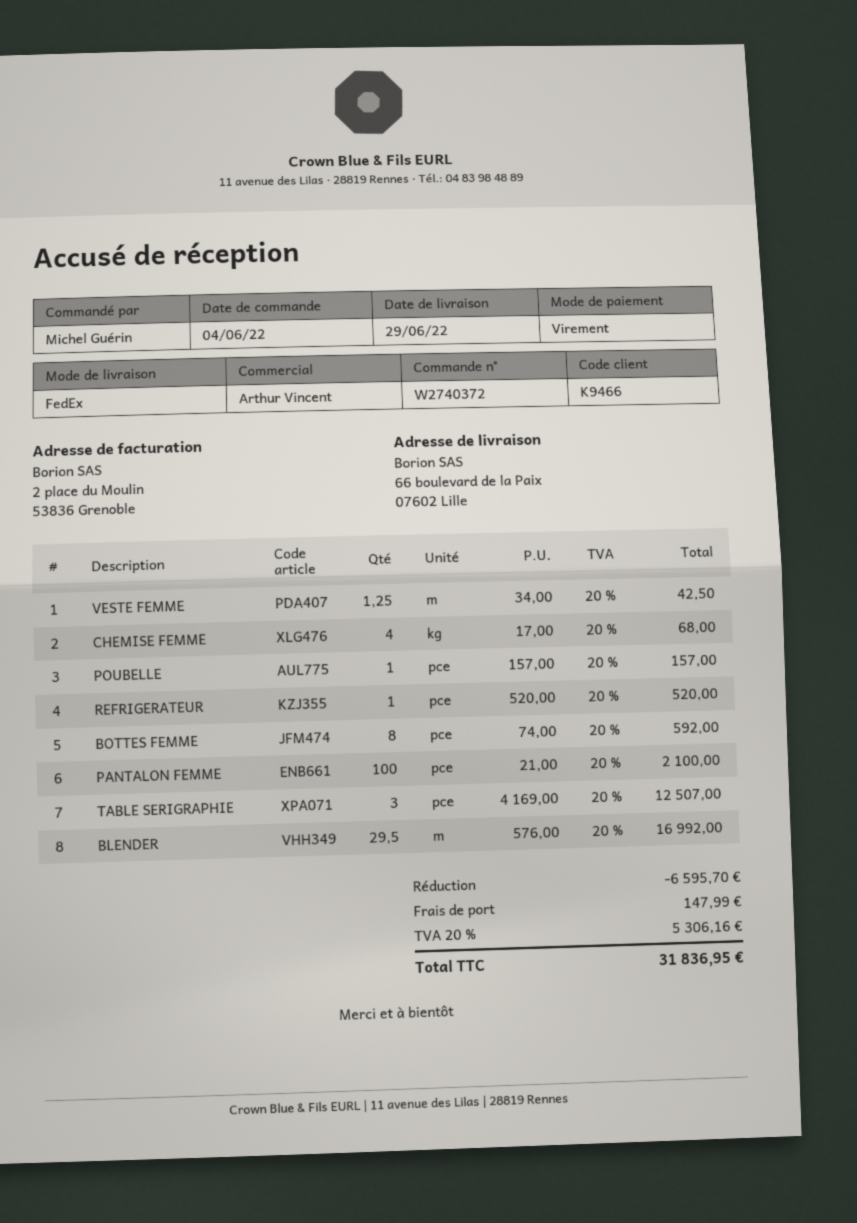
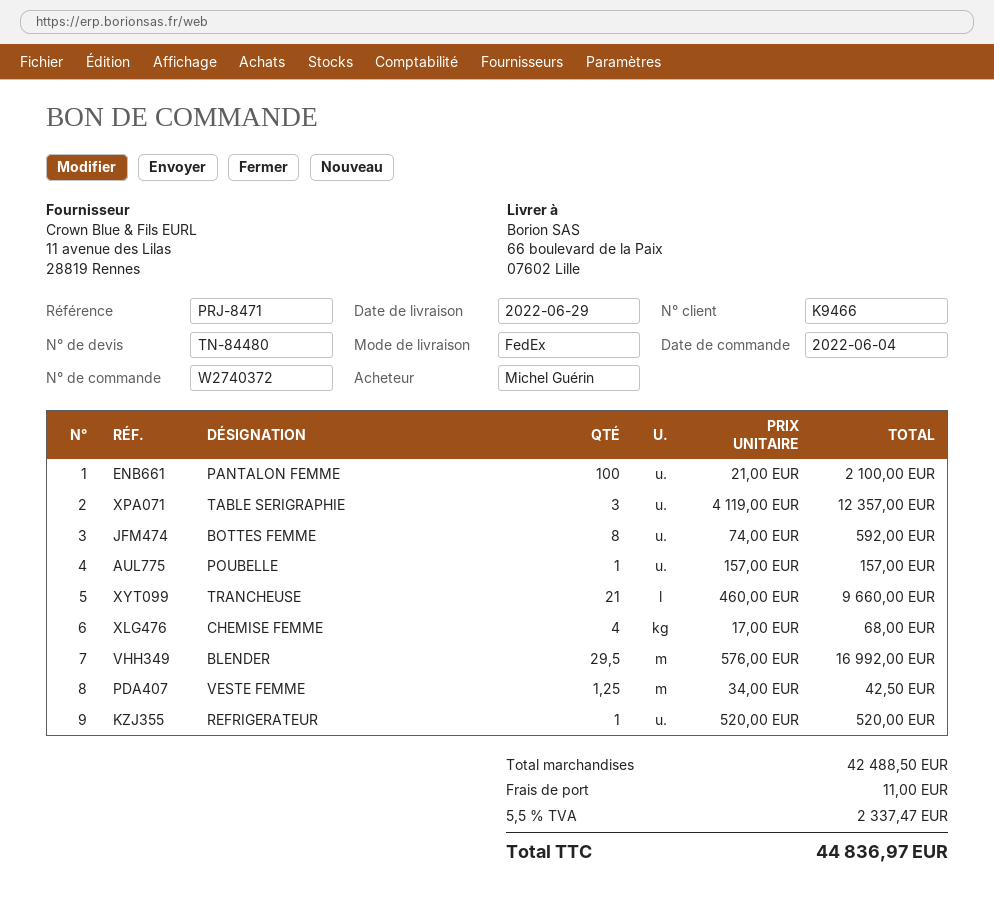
TABLE SERIGRAPHIE: 3 x 4169.00 = 12507.00 -> 3 x 4119.00 = 12357.00
TRANCHEUSE: none -> 21 x 460.00 = 9660.00
discount: 6595.70 -> none
shipping: 147.99 -> 11.00
tax: 20% = 5306.16 -> 5.5% = 2337.47
total: 31836.95 -> 44836.97

